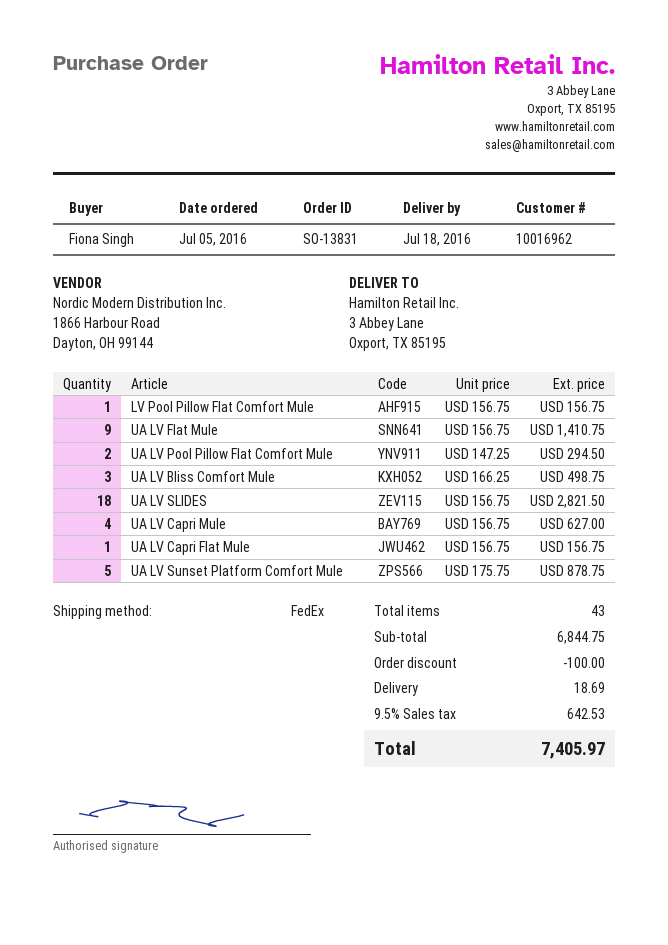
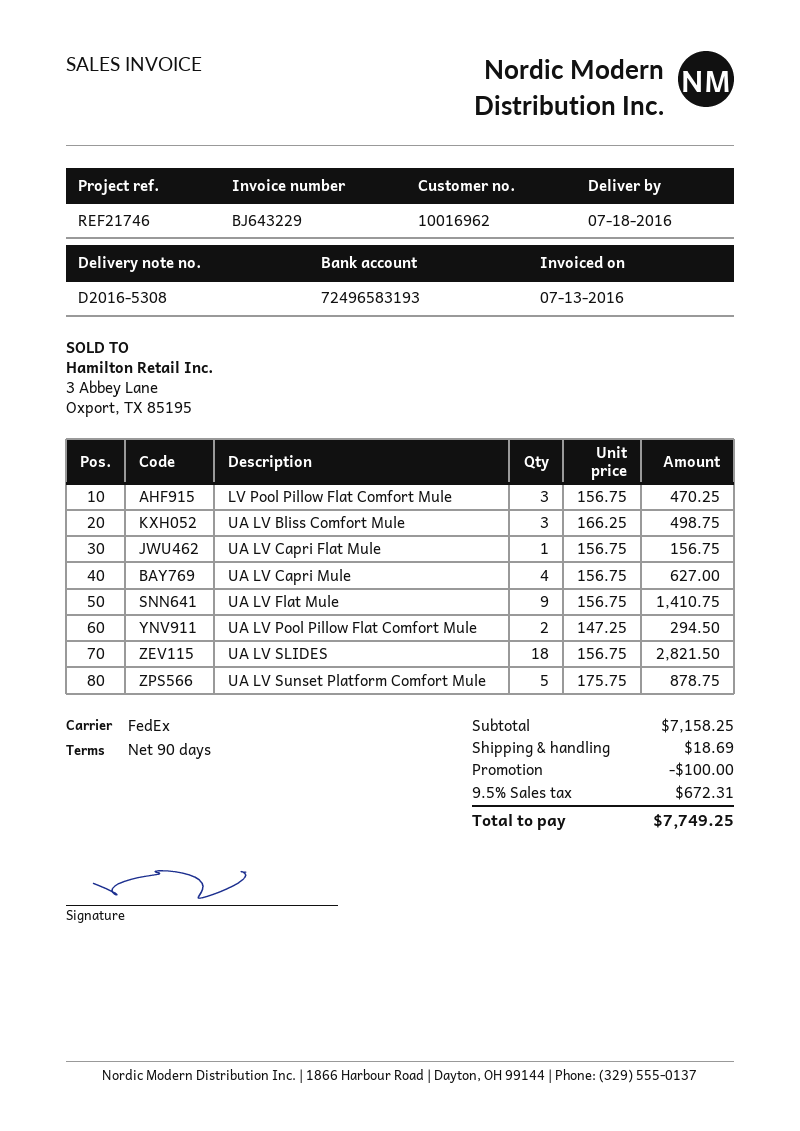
LV Pool Pillow Flat Comfort Mule: 1 x 156.75 = 156.75 -> 3 x 156.75 = 470.25
subtotal: 6844.75 -> 7158.25
tax: 9.5% = 642.53 -> 9.5% = 672.31
total: 7405.97 -> 7749.25

